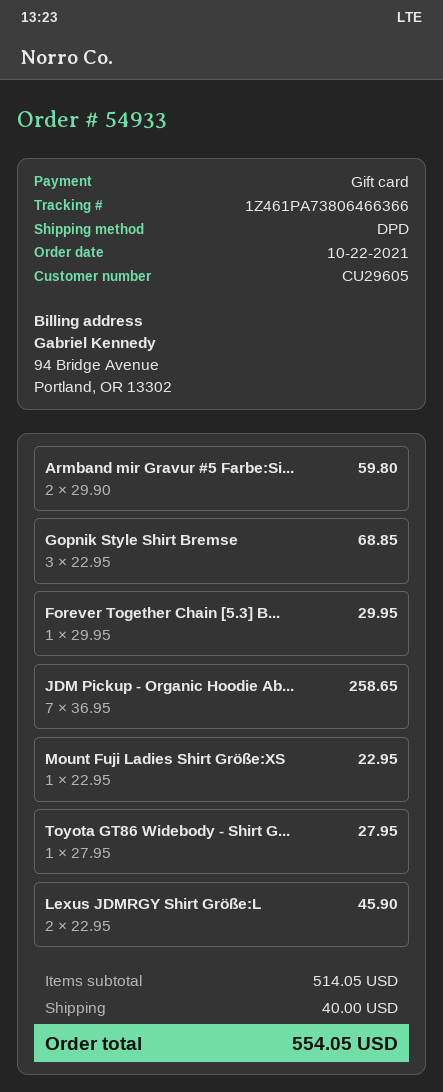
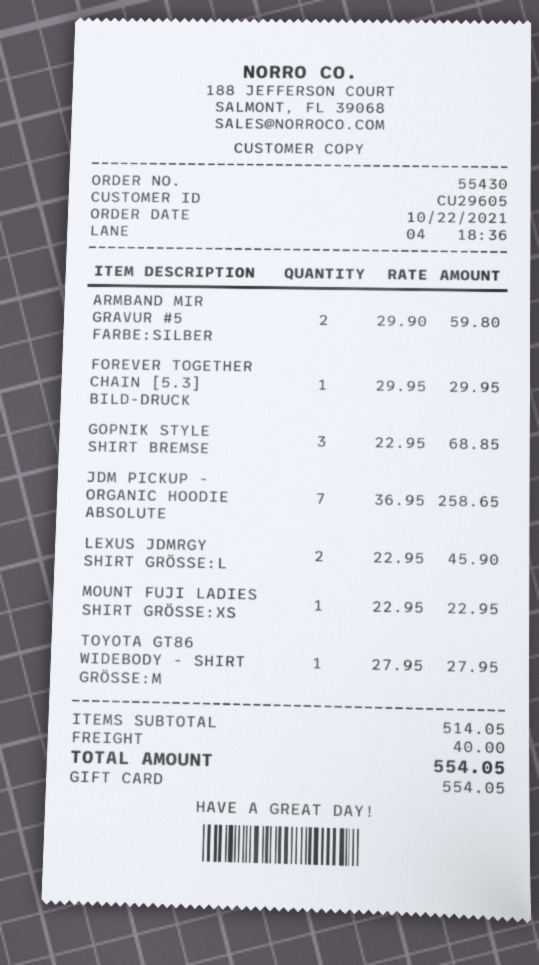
order number: 54933 -> 55430

